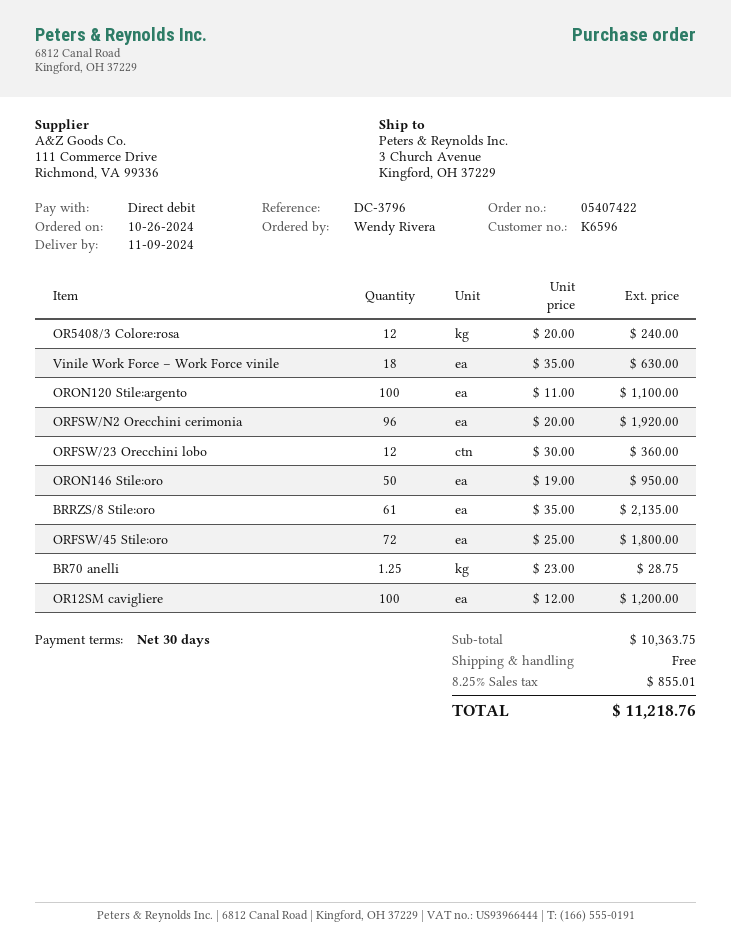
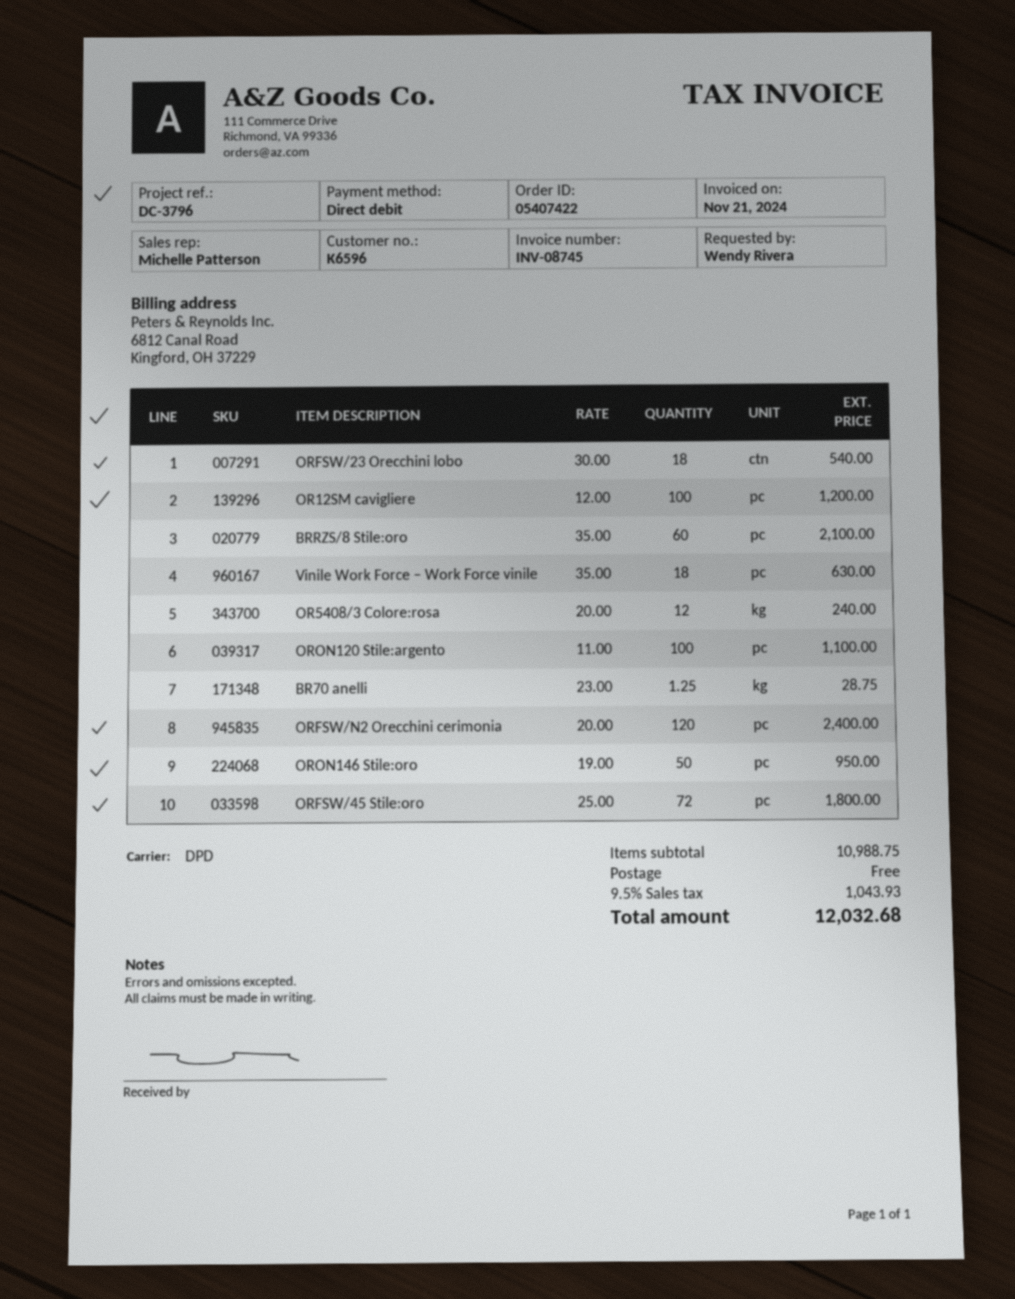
ORFSW/N2 Orecchini cerimonia: 96 x 20.00 = 1920.00 -> 120 x 20.00 = 2400.00
ORFSW/23 Orecchini lobo: 12 x 30.00 = 360.00 -> 18 x 30.00 = 540.00
BRRZS/8 Stile:oro: 61 x 35.00 = 2135.00 -> 60 x 35.00 = 2100.00
subtotal: 10363.75 -> 10988.75
tax: 8.25% = 855.01 -> 9.5% = 1043.93
total: 11218.76 -> 12032.68

